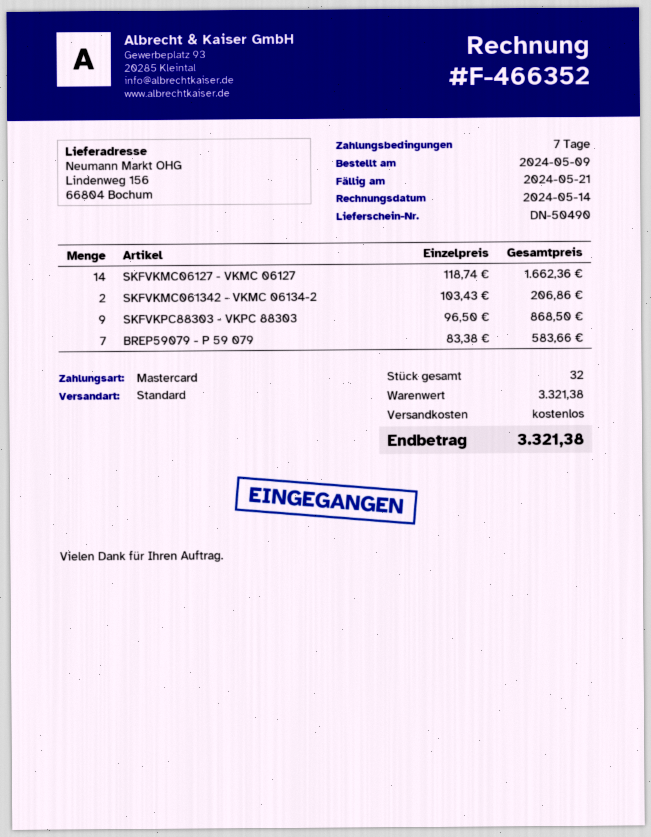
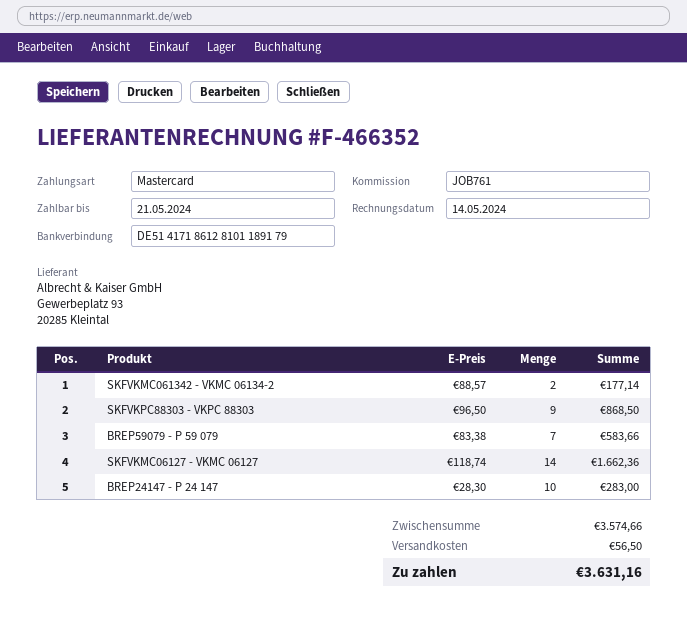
SKFVKMC061342 - VKMC 06134-2: 2 x 103.43 = 206.86 -> 2 x 88.57 = 177.14
BREP24147 - P 24 147: none -> 10 x 28.30 = 283.00
subtotal: 3321.38 -> 3574.66
shipping: 0.00 -> 56.50
total: 3321.38 -> 3631.16

